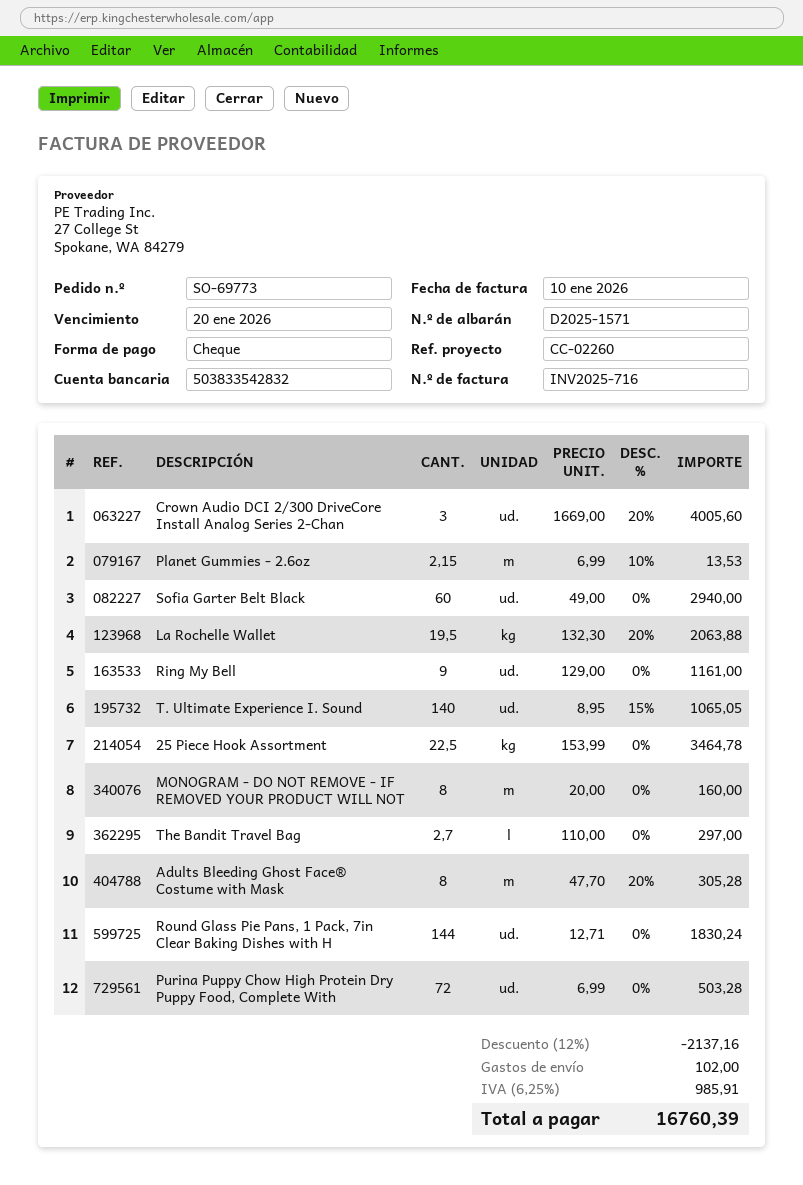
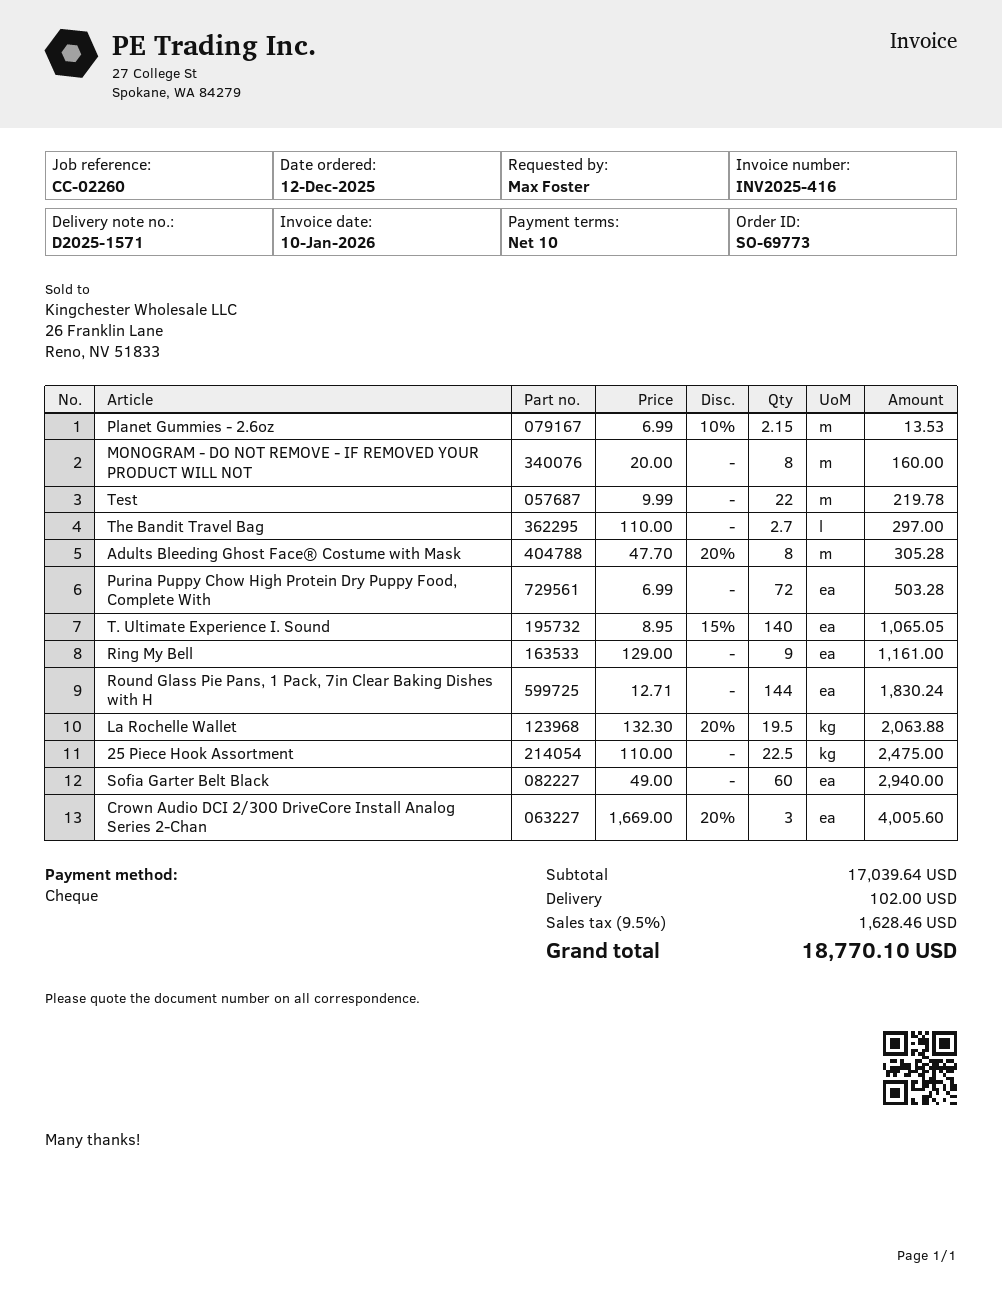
invoice number: INV2025-716 -> INV2025-416
25 Piece Hook Assortment: 22.5 x 153.99 = 3464.78 -> 22.5 x 110.00 = 2475.00
Test: none -> 22 x 9.99 = 219.78
discount: 12% = 2137.16 -> none
tax: 6.25% = 985.91 -> 9.5% = 1628.46
total: 16760.39 -> 18770.10

